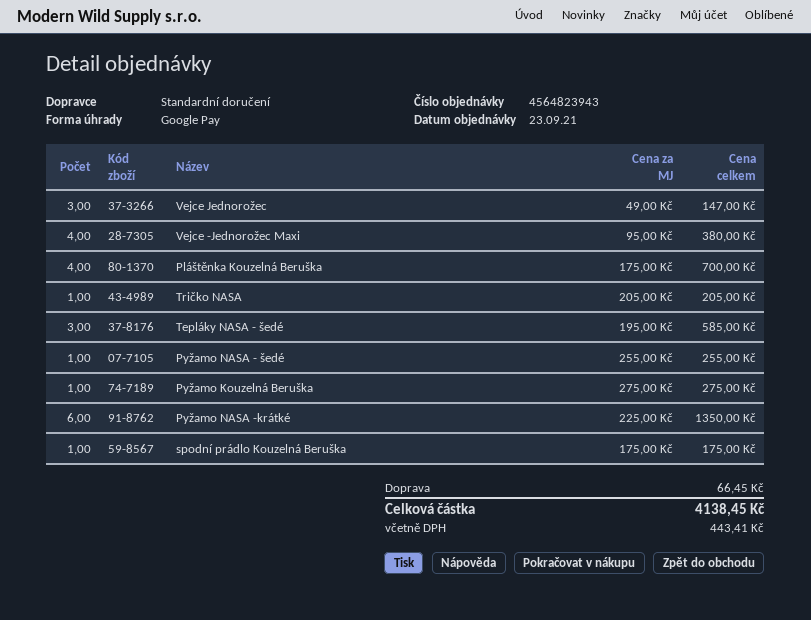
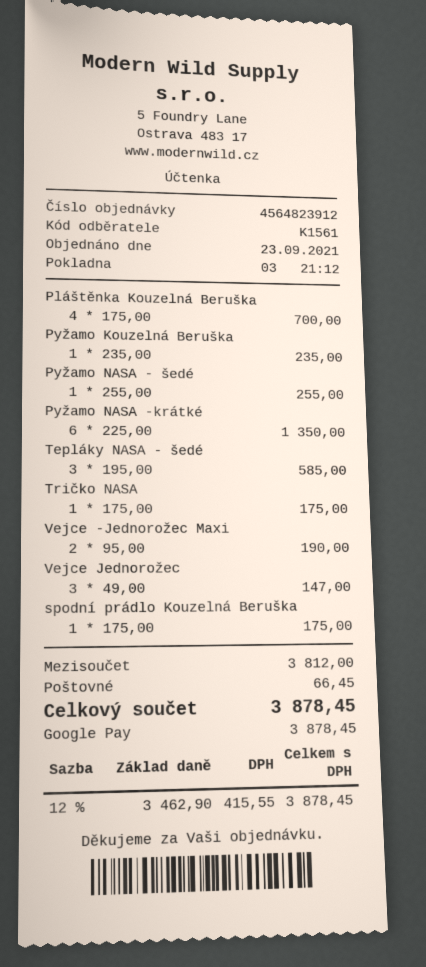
order number: 4564823943 -> 4564823912
Vejce -Jednorožec Maxi: 4 x 95.00 = 380.00 -> 2 x 95.00 = 190.00
Tričko NASA: 1 x 205.00 = 205.00 -> 1 x 175.00 = 175.00
Pyžamo Kouzelná Beruška: 1 x 275.00 = 275.00 -> 1 x 235.00 = 235.00
tax: 443.41 -> 415.55
total: 4138.45 -> 3878.45

